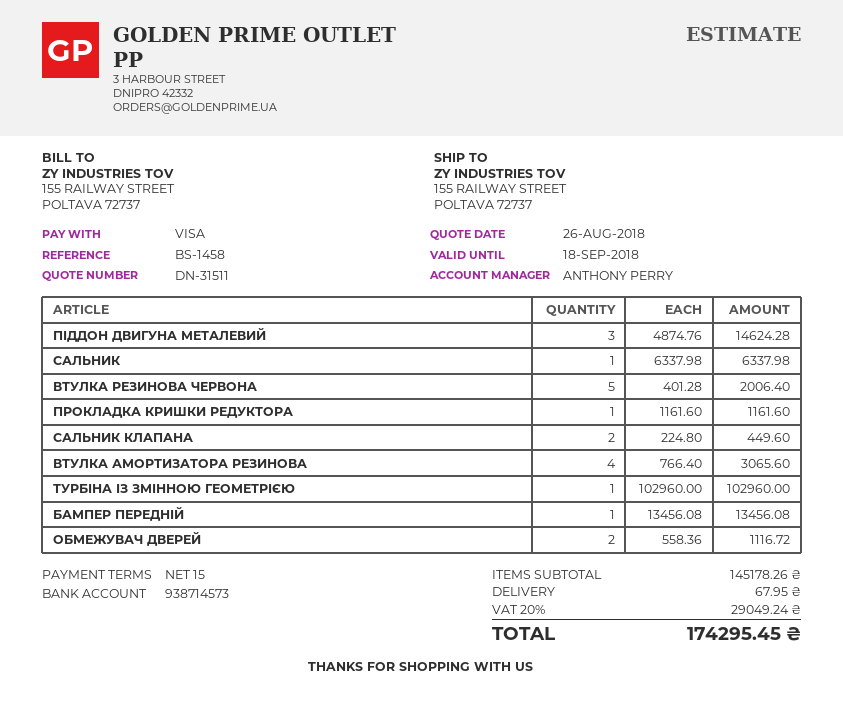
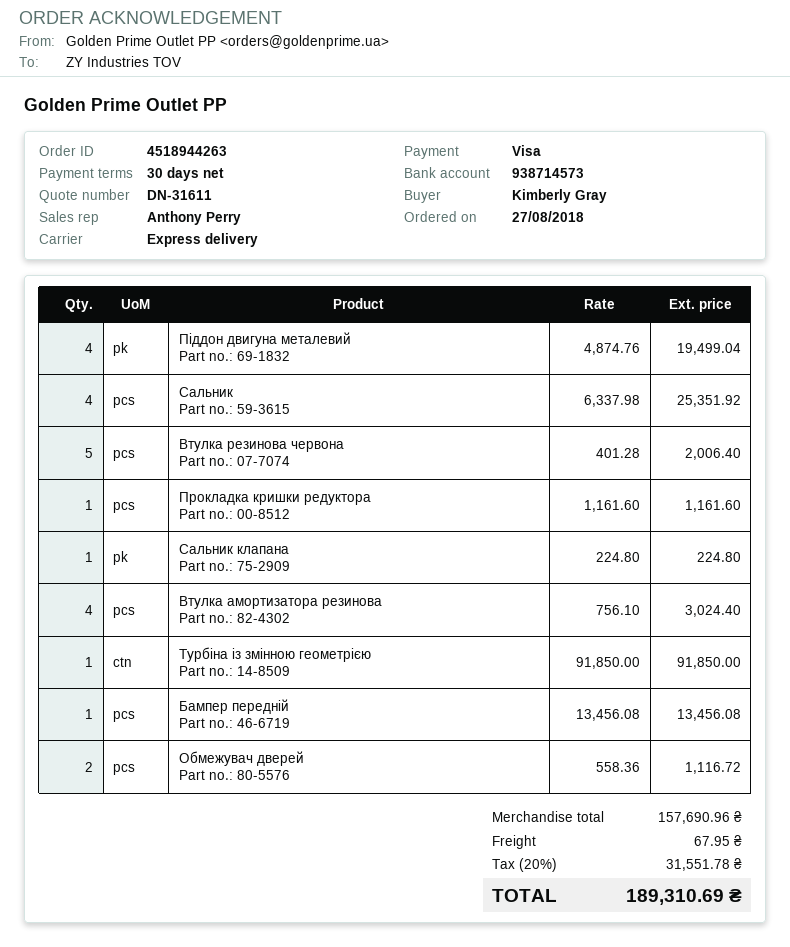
quote number: DN-31511 -> DN-31611
payment terms: 15 days -> 30 days
ПІДДОН ДВИГУНА МЕТАЛЕВИЙ: 3 x 4874.76 = 14624.28 -> 4 x 4874.76 = 19499.04
САЛЬНИК: 1 x 6337.98 = 6337.98 -> 4 x 6337.98 = 25351.92
САЛЬНИК КЛАПАНА: 2 x 224.80 = 449.60 -> 1 x 224.80 = 224.80
ВТУЛКА АМОРТИЗАТОРА РЕЗИНОВА: 4 x 766.40 = 3065.60 -> 4 x 756.10 = 3024.40
ТУРБІНА ІЗ ЗМІННОЮ ГЕОМЕТРІЄЮ: 1 x 102960.00 = 102960.00 -> 1 x 91850.00 = 91850.00
subtotal: 145178.26 -> 157690.96
tax: 20% = 29049.24 -> 20% = 31551.78
total: 174295.45 -> 189310.69

